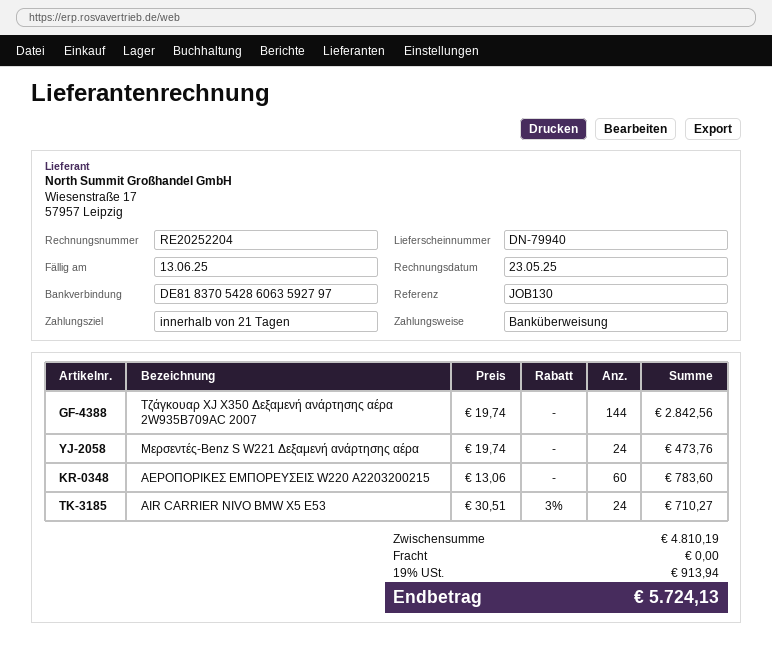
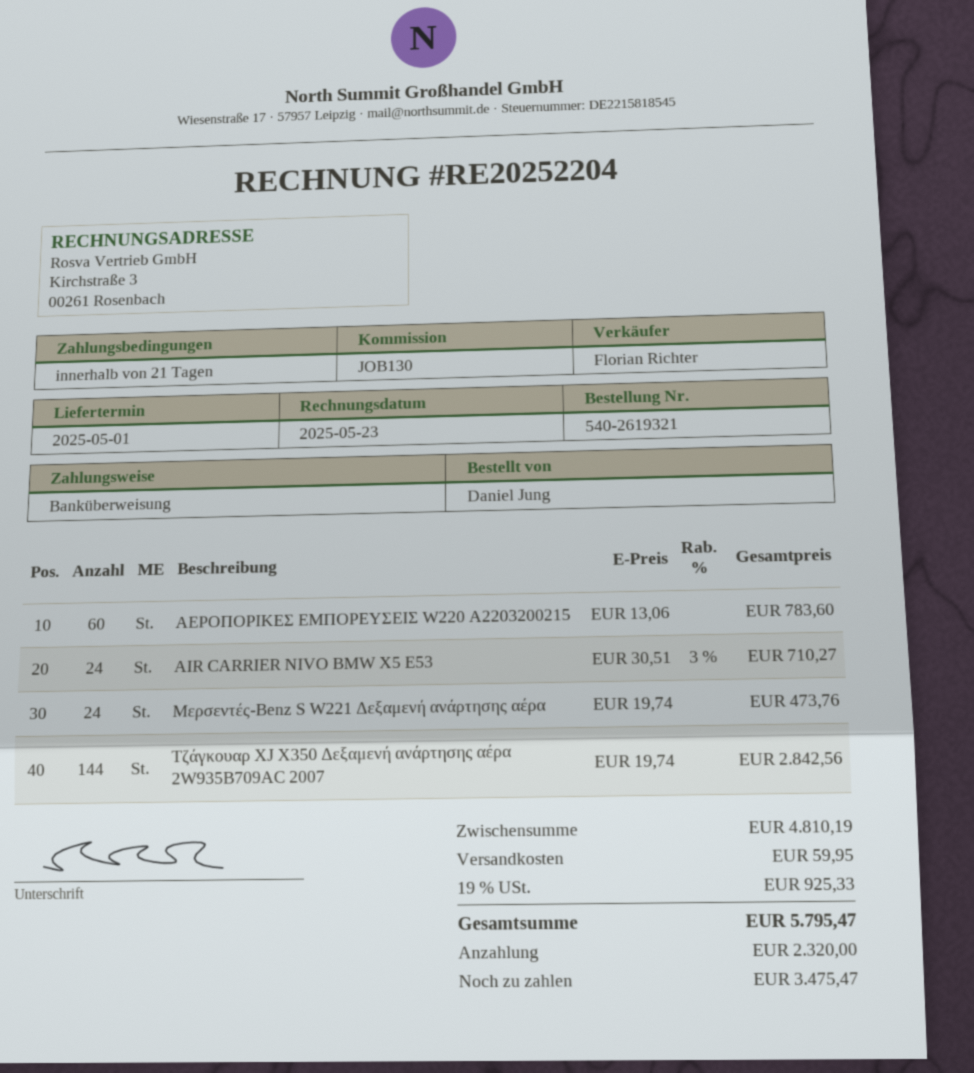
shipping: 0.00 -> 59.95
tax: 19% = 913.94 -> 19% = 925.33
total: 5724.13 -> 5795.47

